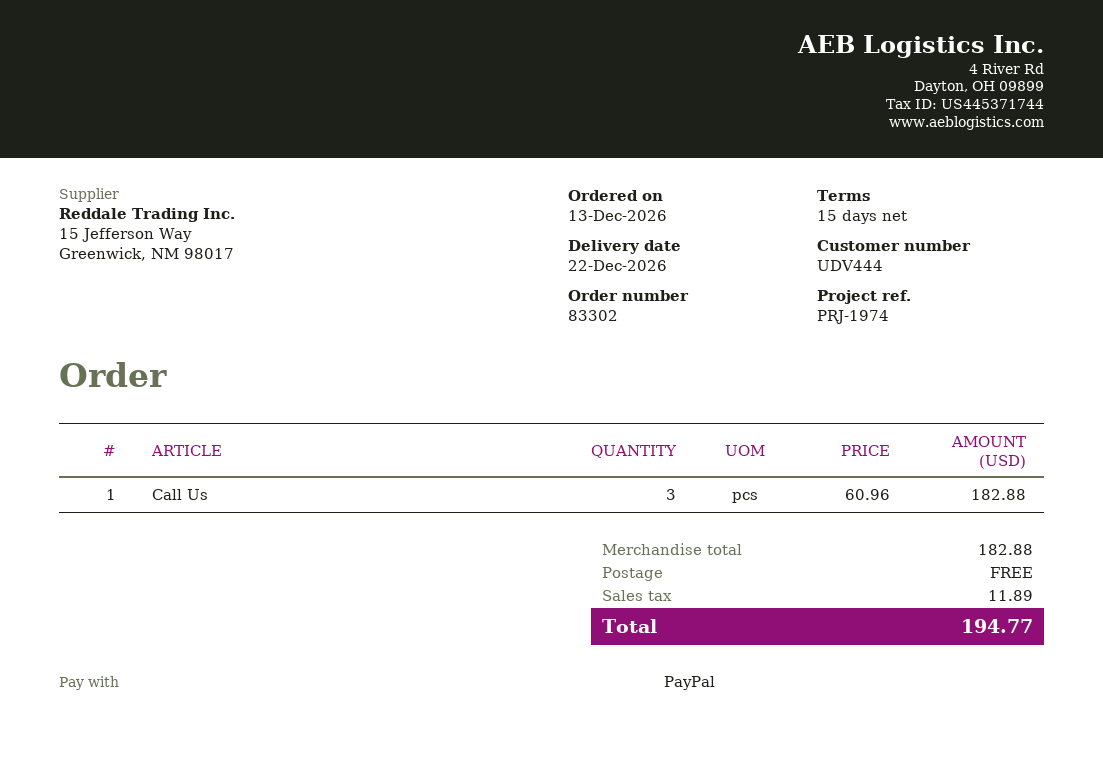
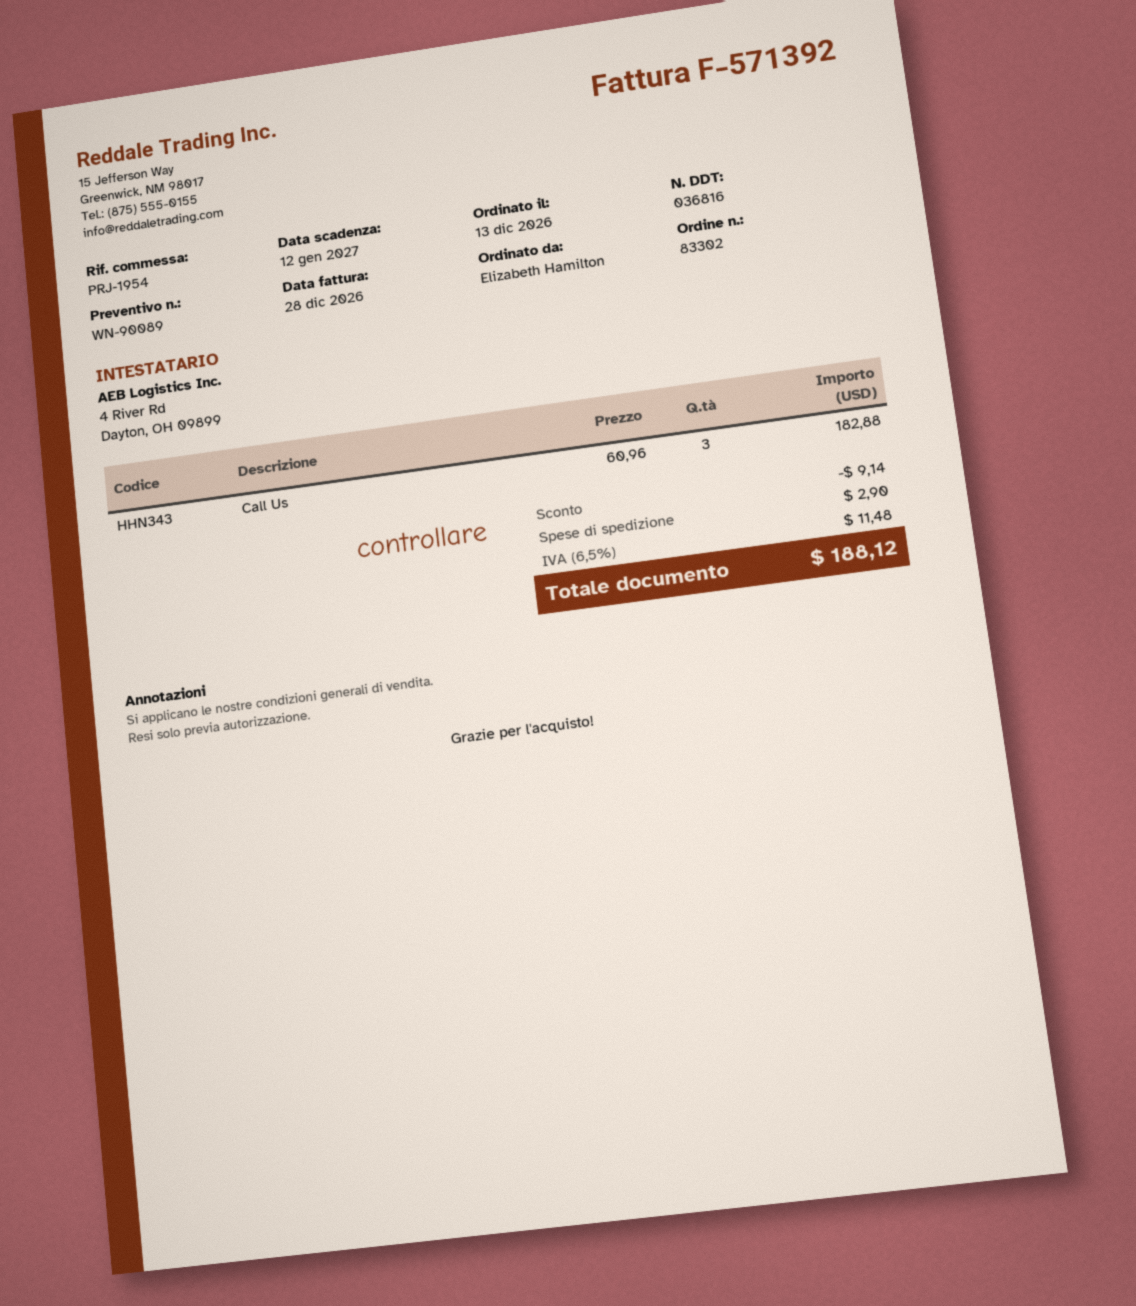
reference: PRJ-1974 -> PRJ-1954
discount: none -> 9.14
shipping: 0.00 -> 2.90
tax: 11.89 -> 11.48
total: 194.77 -> 188.12

